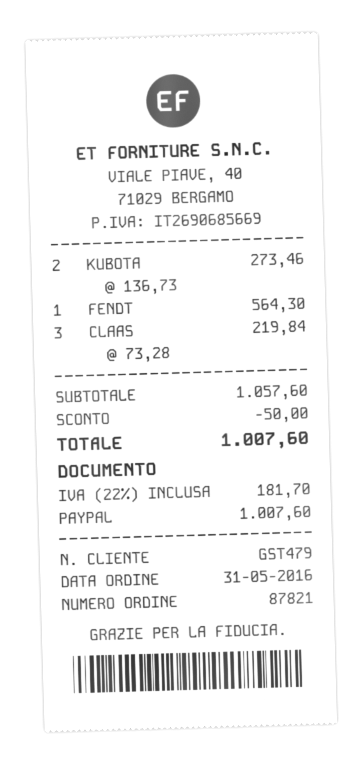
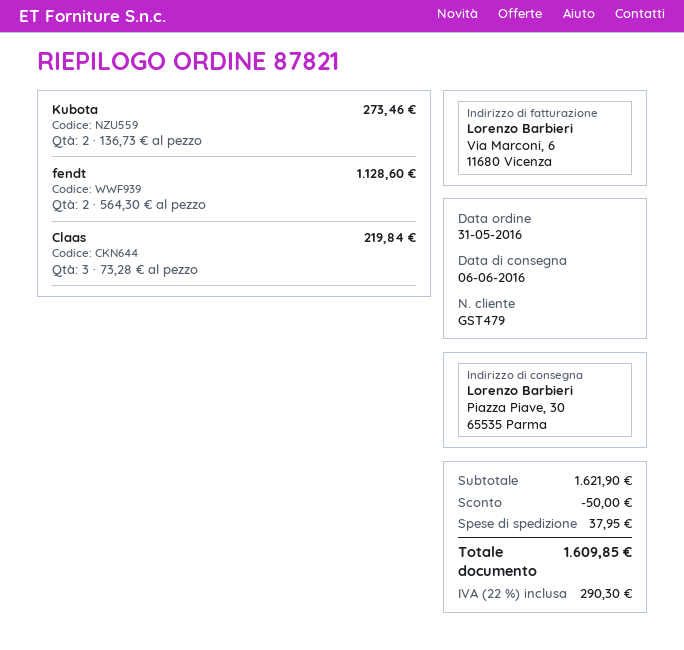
FENDT: 1 x 564.30 = 564.30 -> 2 x 564.30 = 1128.60
subtotal: 1057.60 -> 1621.90
shipping: none -> 37.95
tax: 22% = 181.70 -> 22% = 290.30
total: 1007.60 -> 1609.85

